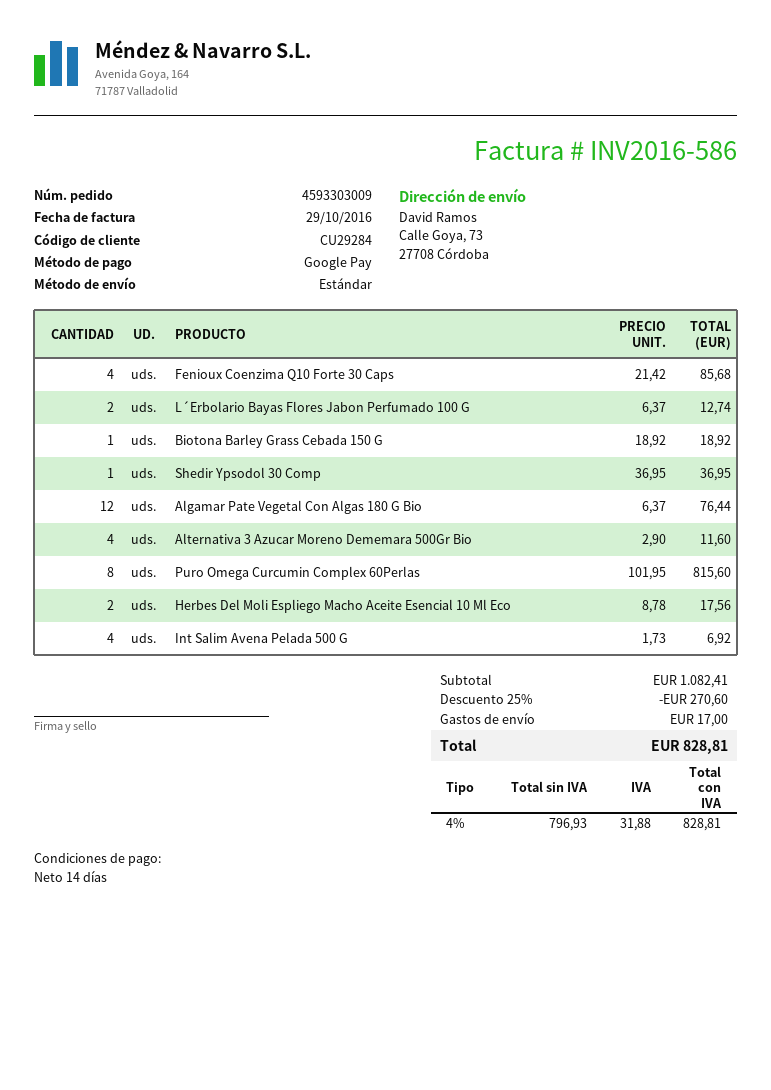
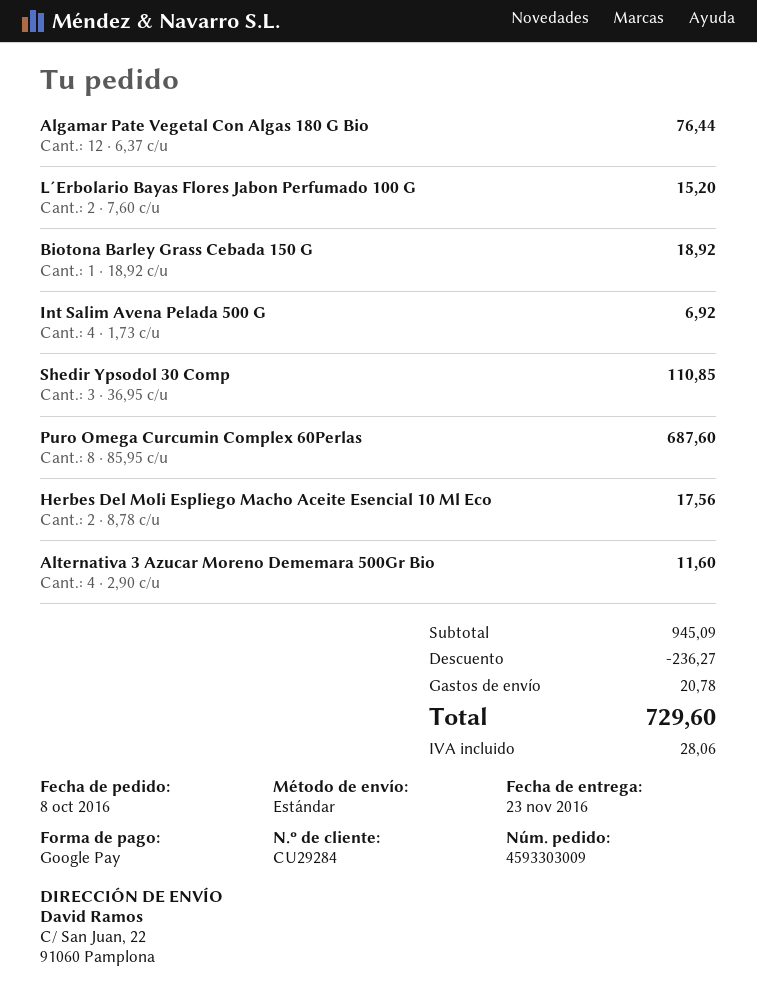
ship to: Calle Goya, 73, 27708 Córdoba -> C/ San Juan, 22, 91060 Pamplona
Fenioux Coenzima Q10 Forte 30 Caps: 4 x 21.42 = 85.68 -> none
L´Erbolario Bayas Flores Jabon Perfumado 100 G: 2 x 6.37 = 12.74 -> 2 x 7.60 = 15.20
Shedir Ypsodol 30 Comp: 1 x 36.95 = 36.95 -> 3 x 36.95 = 110.85
Puro Omega Curcumin Complex 60Perlas: 8 x 101.95 = 815.60 -> 8 x 85.95 = 687.60
subtotal: 1082.41 -> 945.09
discount: 270.60 -> 236.27
shipping: 17.00 -> 20.78
tax: 31.88 -> 28.06
total: 828.81 -> 729.60

